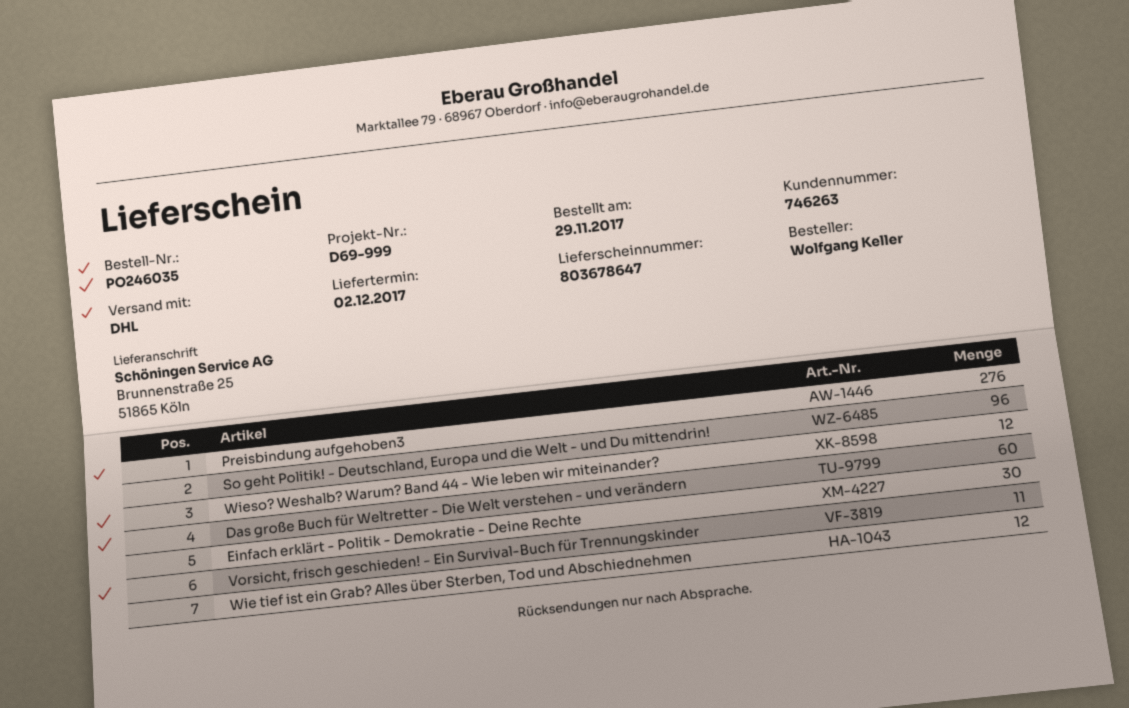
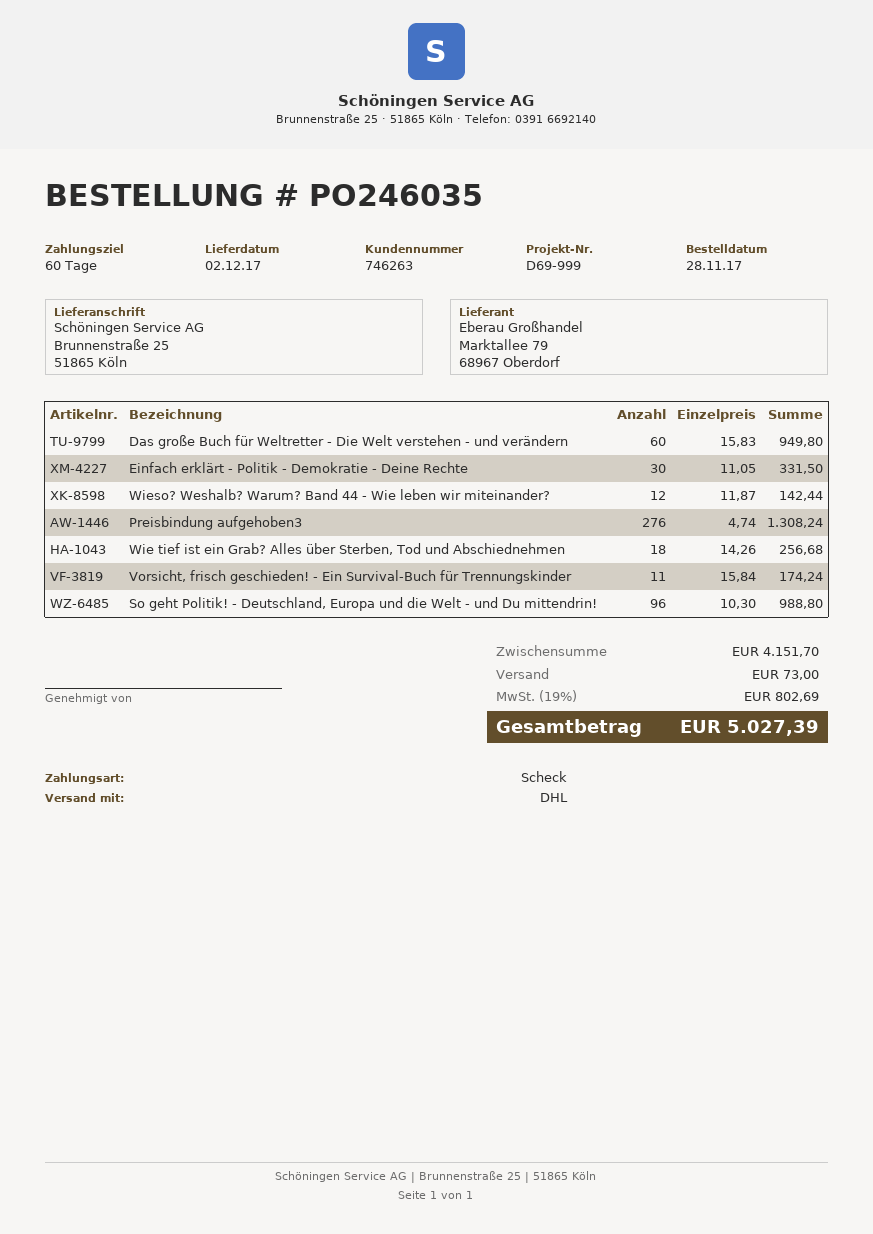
order date: 2017-11-29 -> 2017-11-28
Wie tief ist ein Grab? Alles über Sterben, Tod und Abschiednehmen: 12 -> 18

